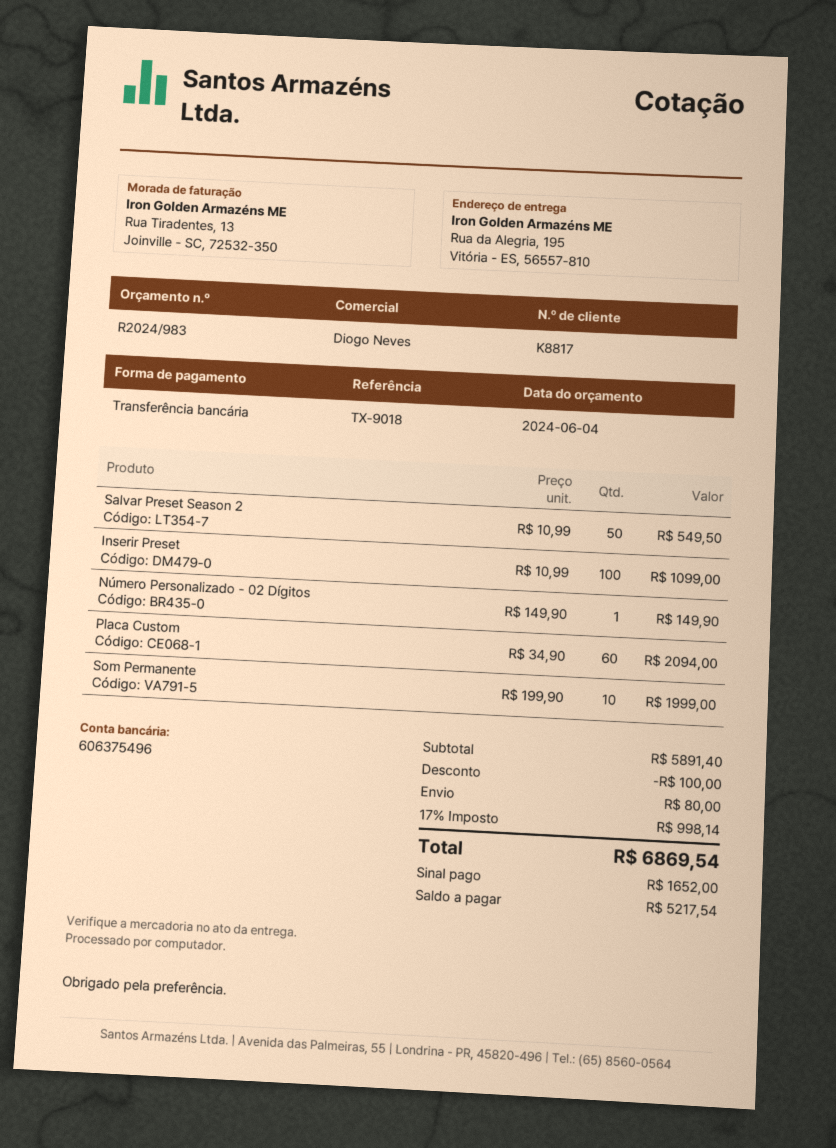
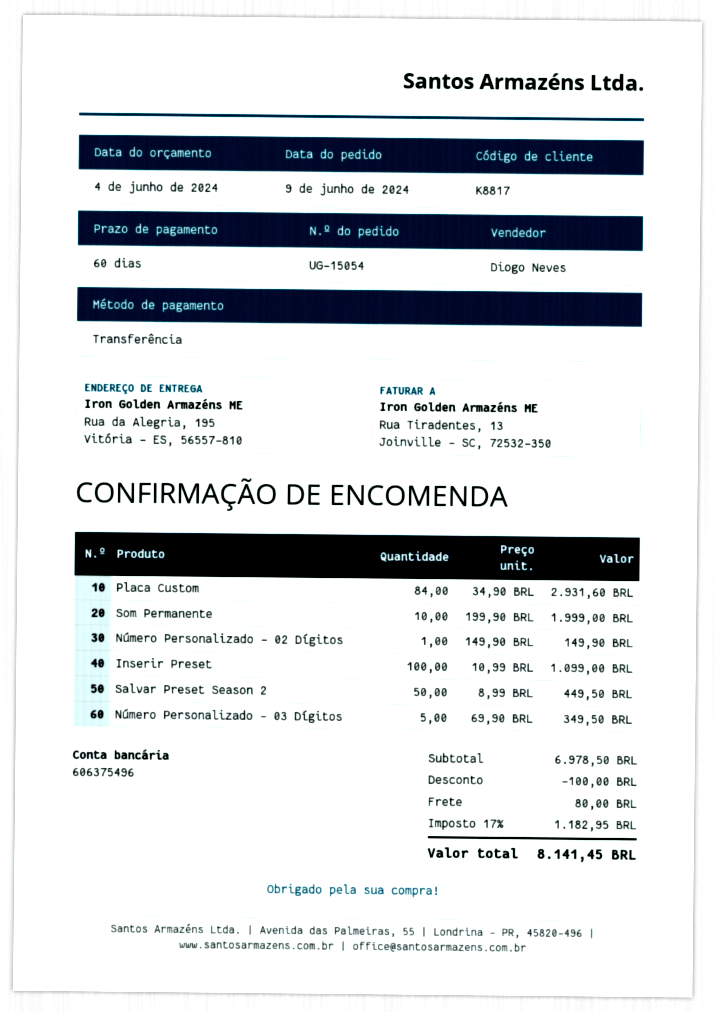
Salvar Preset Season 2: 50 x 10.99 = 549.50 -> 50 x 8.99 = 449.50
Placa Custom: 60 x 34.90 = 2094.00 -> 84 x 34.90 = 2931.60
Número Personalizado - 03 Dígitos: none -> 5 x 69.90 = 349.50
subtotal: 5891.40 -> 6978.50
tax: 17% = 998.14 -> 17% = 1182.95
total: 6869.54 -> 8141.45

